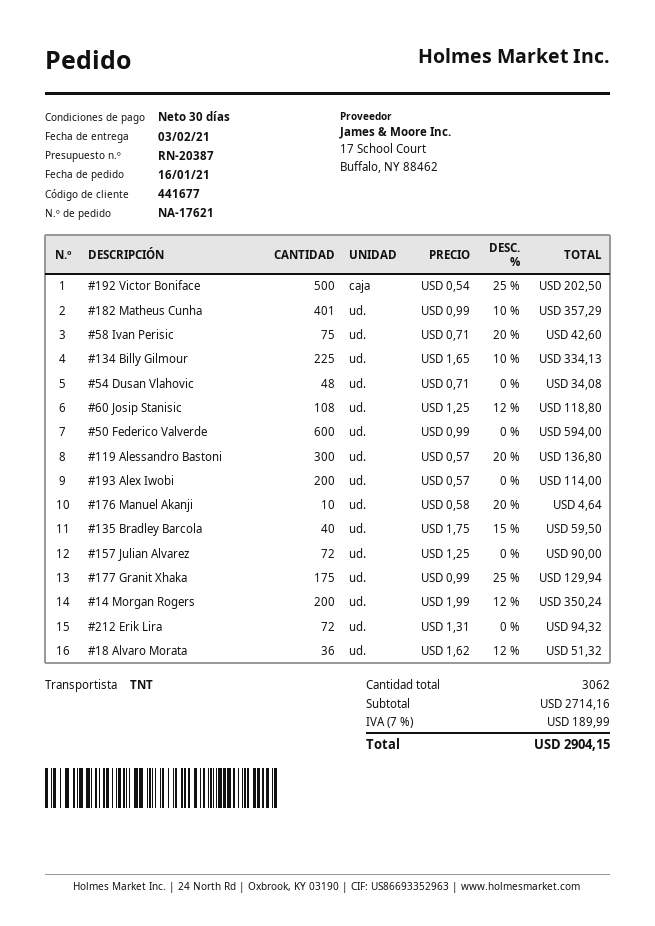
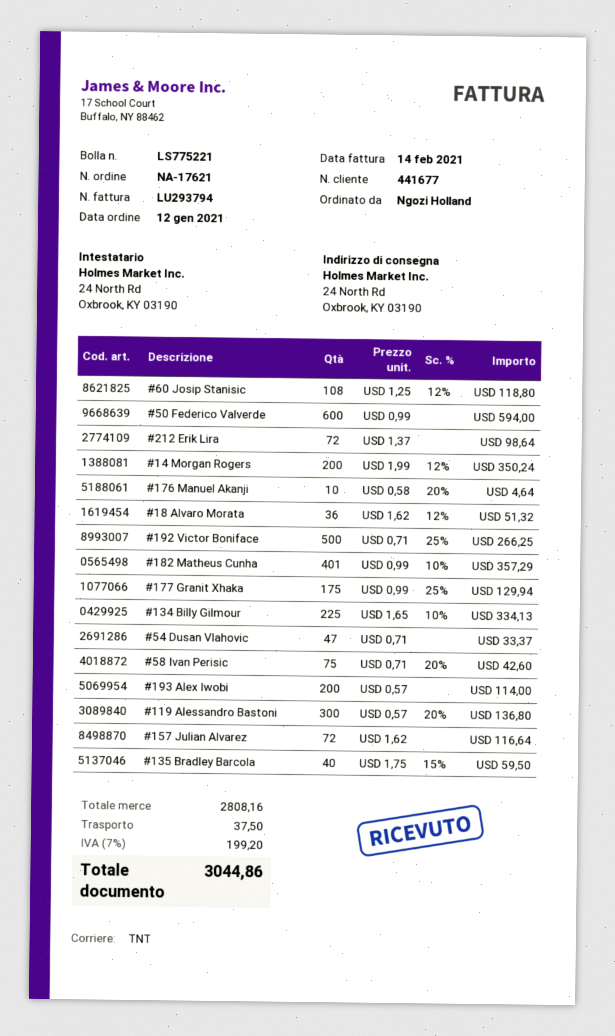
order date: 2021-01-16 -> 2021-01-12
#192 Victor Boniface: 500 x 0.54 - 25% = 202.50 -> 500 x 0.71 - 25% = 266.25
#54 Dusan Vlahovic: 48 x 0.71 = 34.08 -> 47 x 0.71 = 33.37
#157 Julian Alvarez: 72 x 1.25 = 90.00 -> 72 x 1.62 = 116.64
#212 Erik Lira: 72 x 1.31 = 94.32 -> 72 x 1.37 = 98.64
subtotal: 2714.16 -> 2808.16
shipping: none -> 37.50
tax: 7% = 189.99 -> 7% = 199.20
total: 2904.15 -> 3044.86

